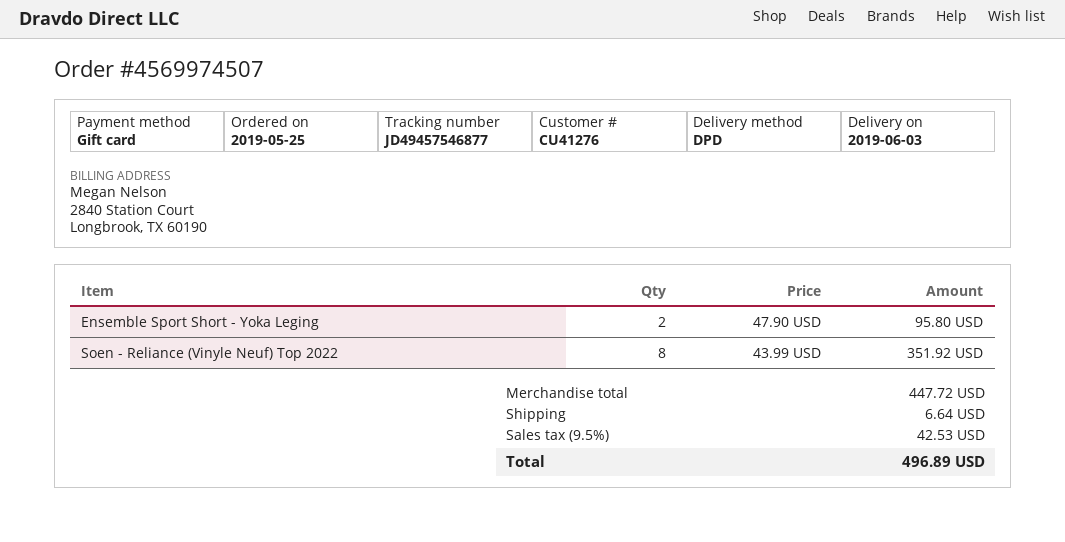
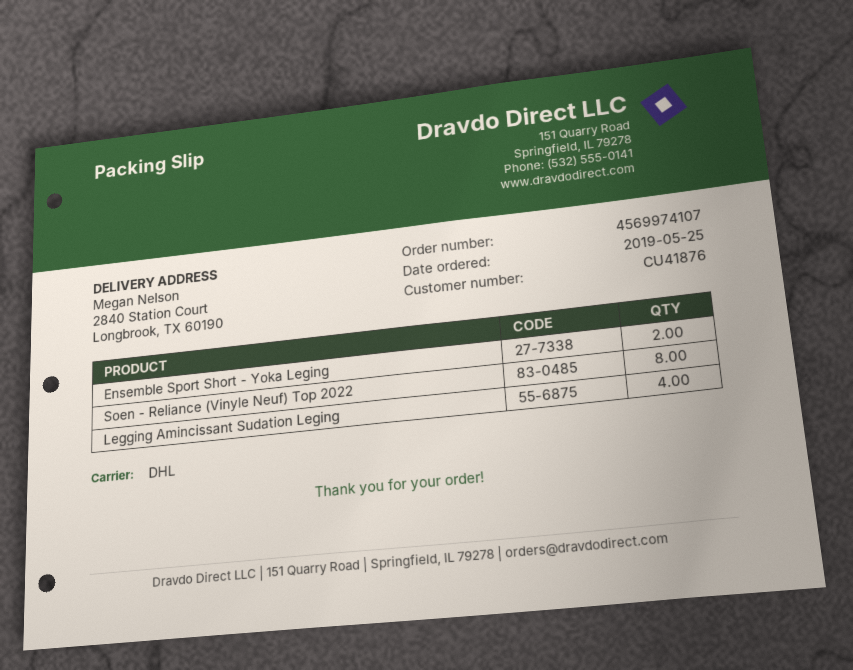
order number: 4569974507 -> 4569974107
customer number: CU41276 -> CU41876
shipping method: DPD -> DHL
Legging Amincissant Sudation Leging: none -> 4

